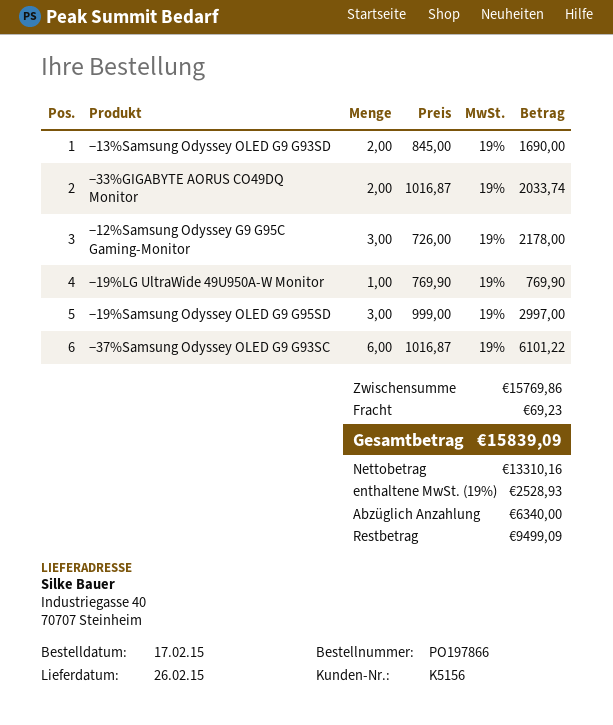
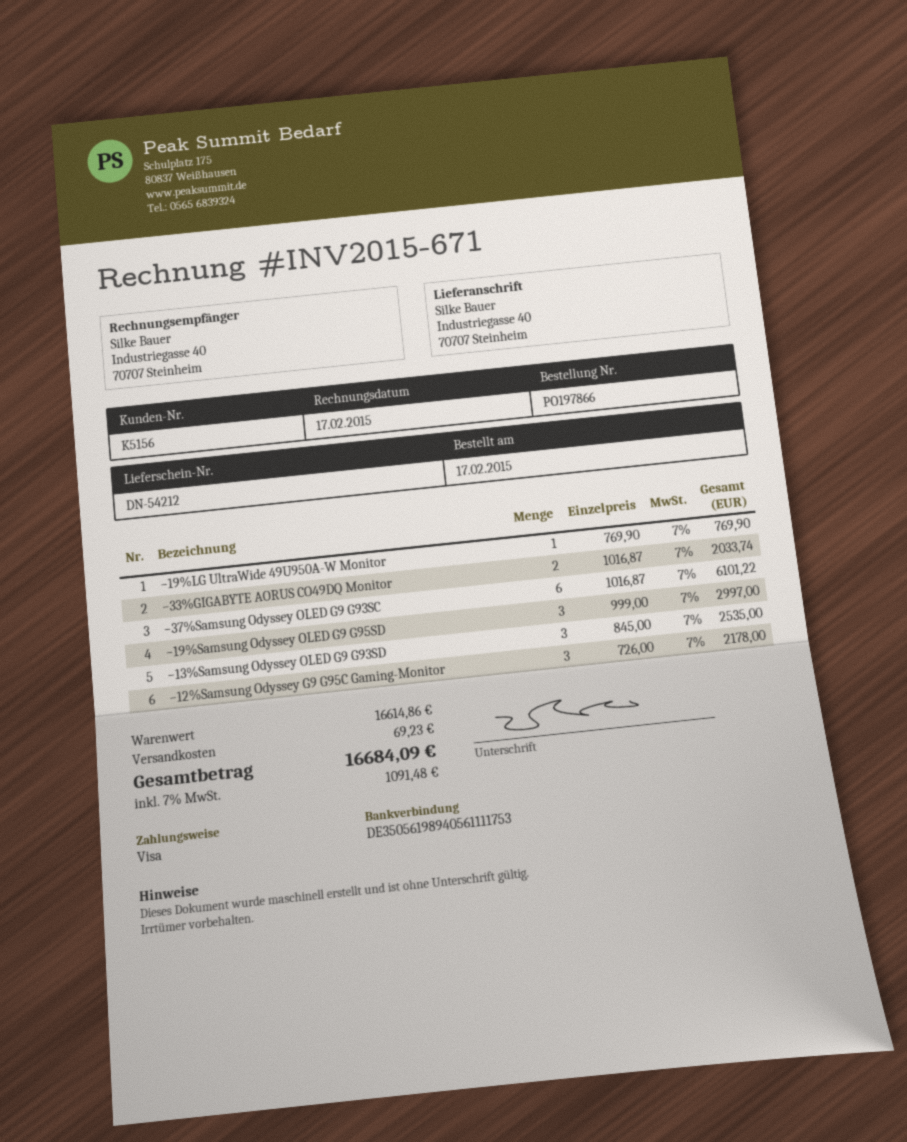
−13%Samsung Odyssey OLED G9 G93SD: 2 x 845.00 = 1690.00 -> 3 x 845.00 = 2535.00
subtotal: 15769.86 -> 16614.86
tax: 19% = 2528.93 -> 7% = 1091.48
total: 15839.09 -> 16684.09

